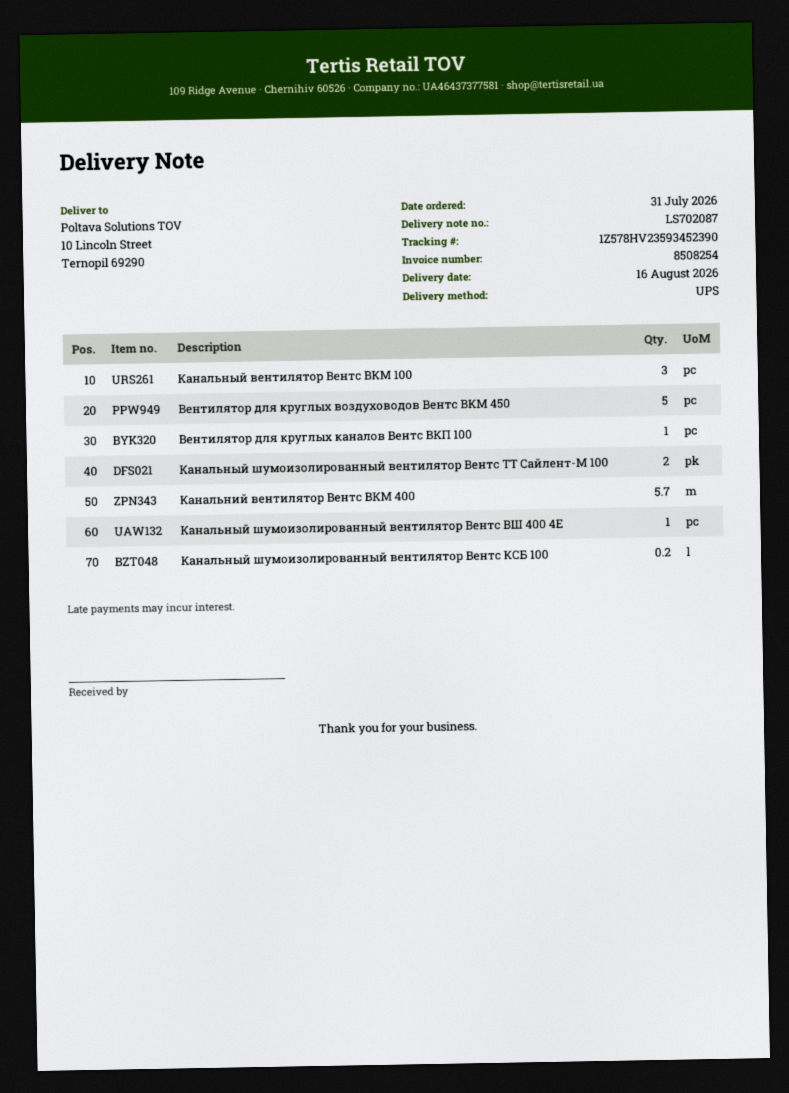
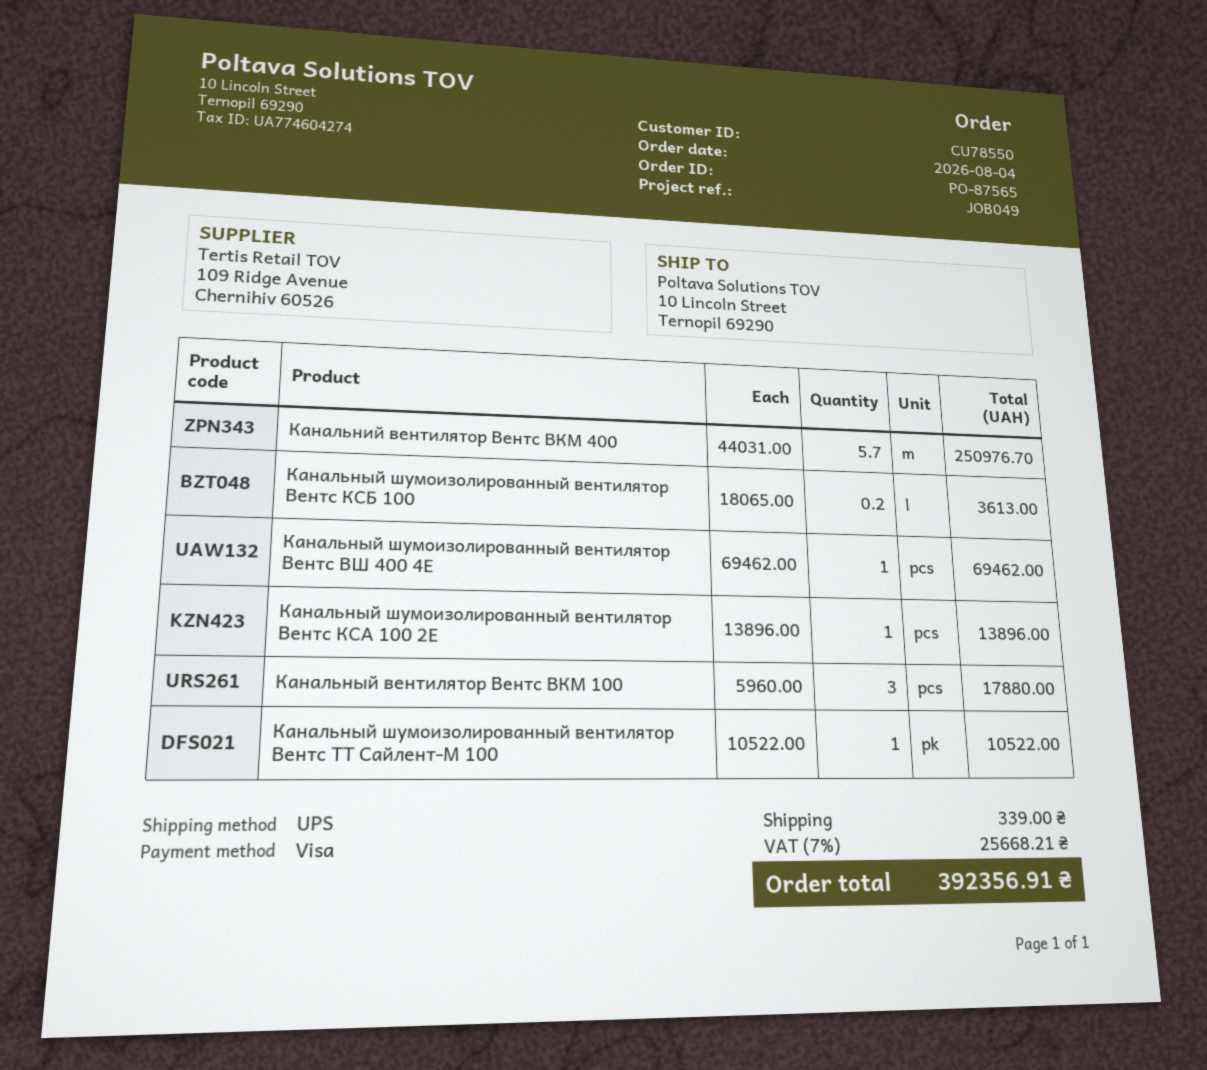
order date: 2026-07-31 -> 2026-08-04
Вентилятор для круглых воздуховодов Вентс ВКМ 450: 5 -> none
Вентилятор для круглых каналов Вентс ВКП 100: 1 -> none
Канальный шумоизолированный вентилятор Вентс ТТ Сайлент-М 100: 2 -> 1
Канальный шумоизолированный вентилятор Вентс КСА 100 2Е: none -> 1

